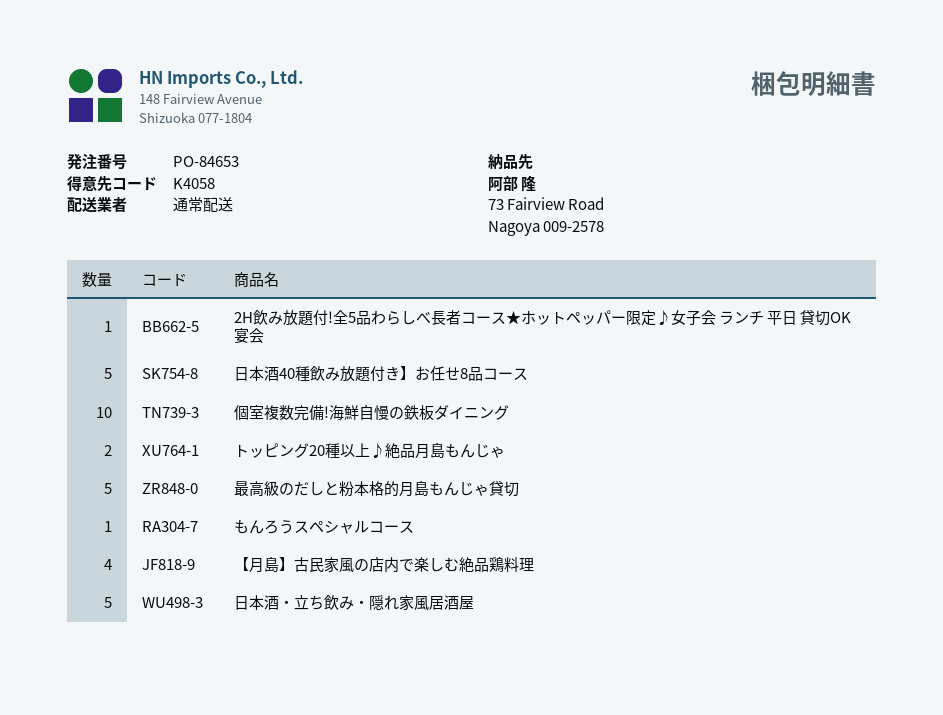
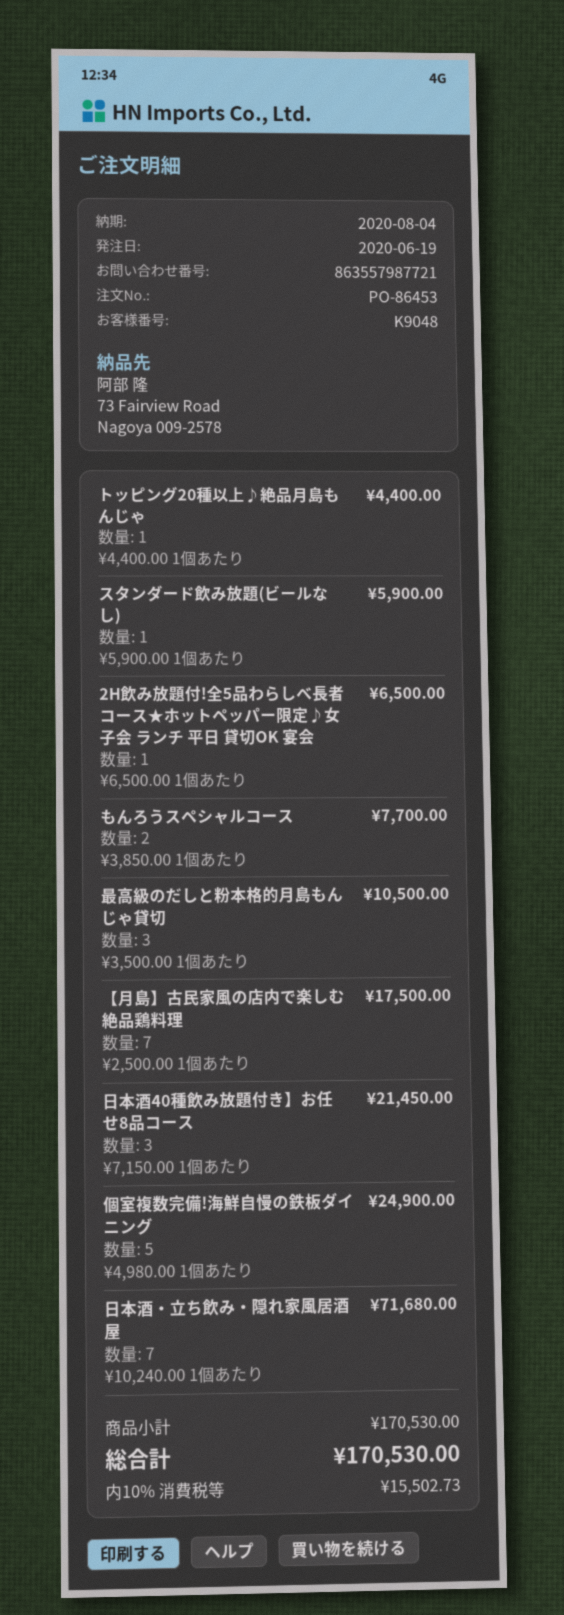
order number: PO-84653 -> PO-86453
customer number: K4058 -> K9048
日本酒40種飲み放題付き】お任せ8品コース: 5 -> 3
個室複数完備!海鮮自慢の鉄板ダイニング: 10 -> 5
トッピング20種以上♪絶品月島もんじゃ: 2 -> 1
最高級のだしと粉本格的月島もんじゃ貸切: 5 -> 3
もんろうスペシャルコース: 1 -> 2
【月島】古民家風の店内で楽しむ絶品鶏料理: 4 -> 7
日本酒・立ち飲み・隠れ家風居酒屋: 5 -> 7
スタンダード飲み放題(ビールなし): none -> 1

